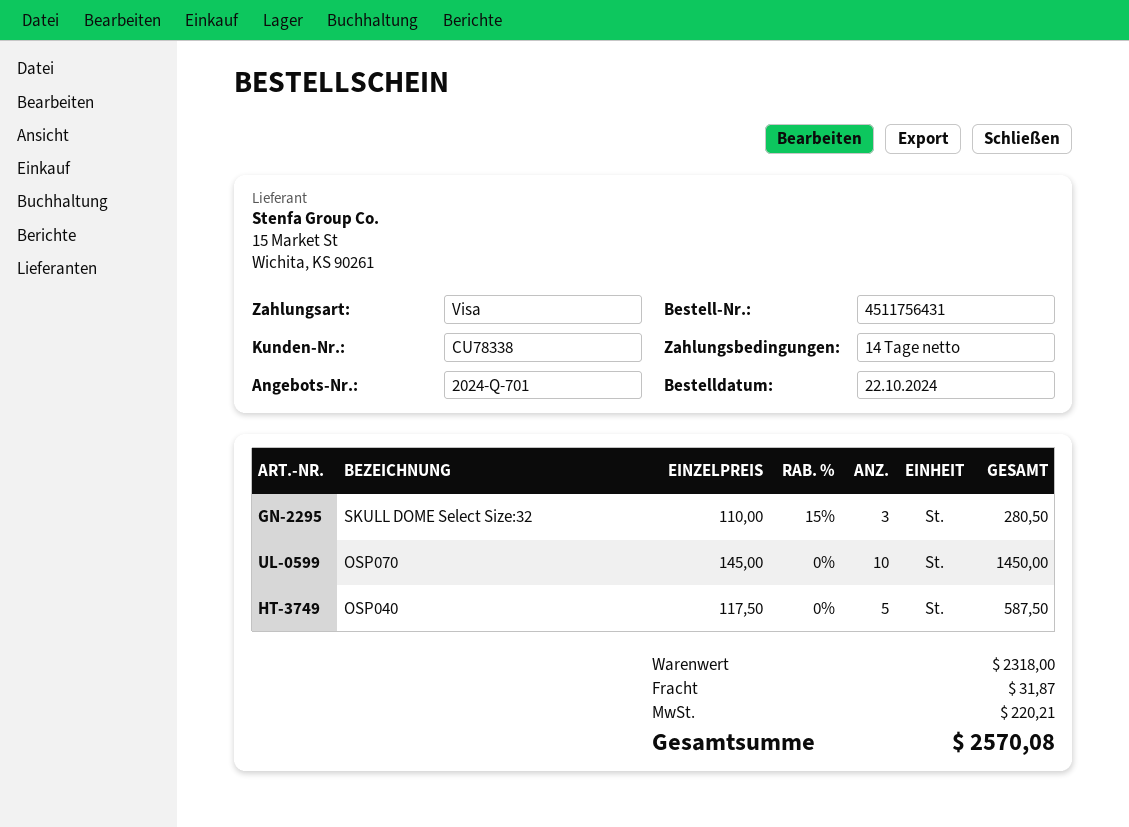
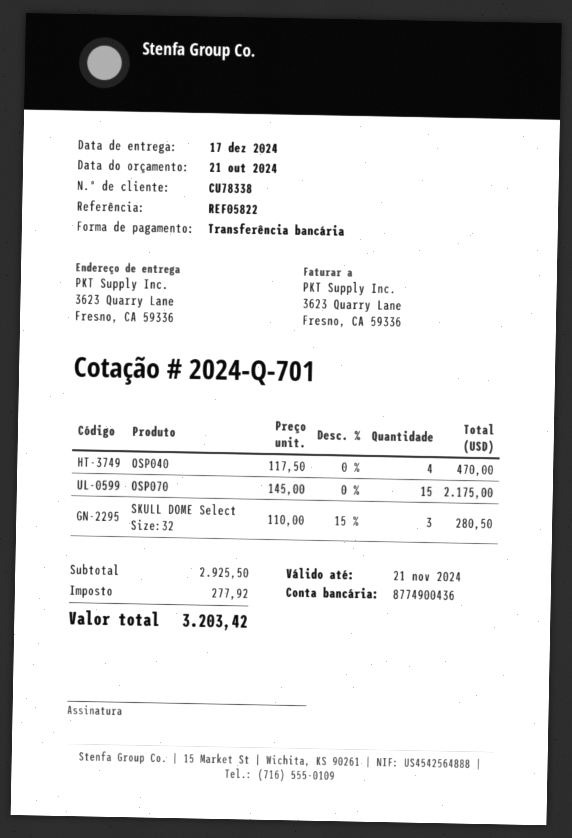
payment method: Visa -> bank transfer
OSP070: 10 x 145.00 = 1450.00 -> 15 x 145.00 = 2175.00
OSP040: 5 x 117.50 = 587.50 -> 4 x 117.50 = 470.00
subtotal: 2318.00 -> 2925.50
shipping: 31.87 -> none
tax: 220.21 -> 277.92
total: 2570.08 -> 3203.42

